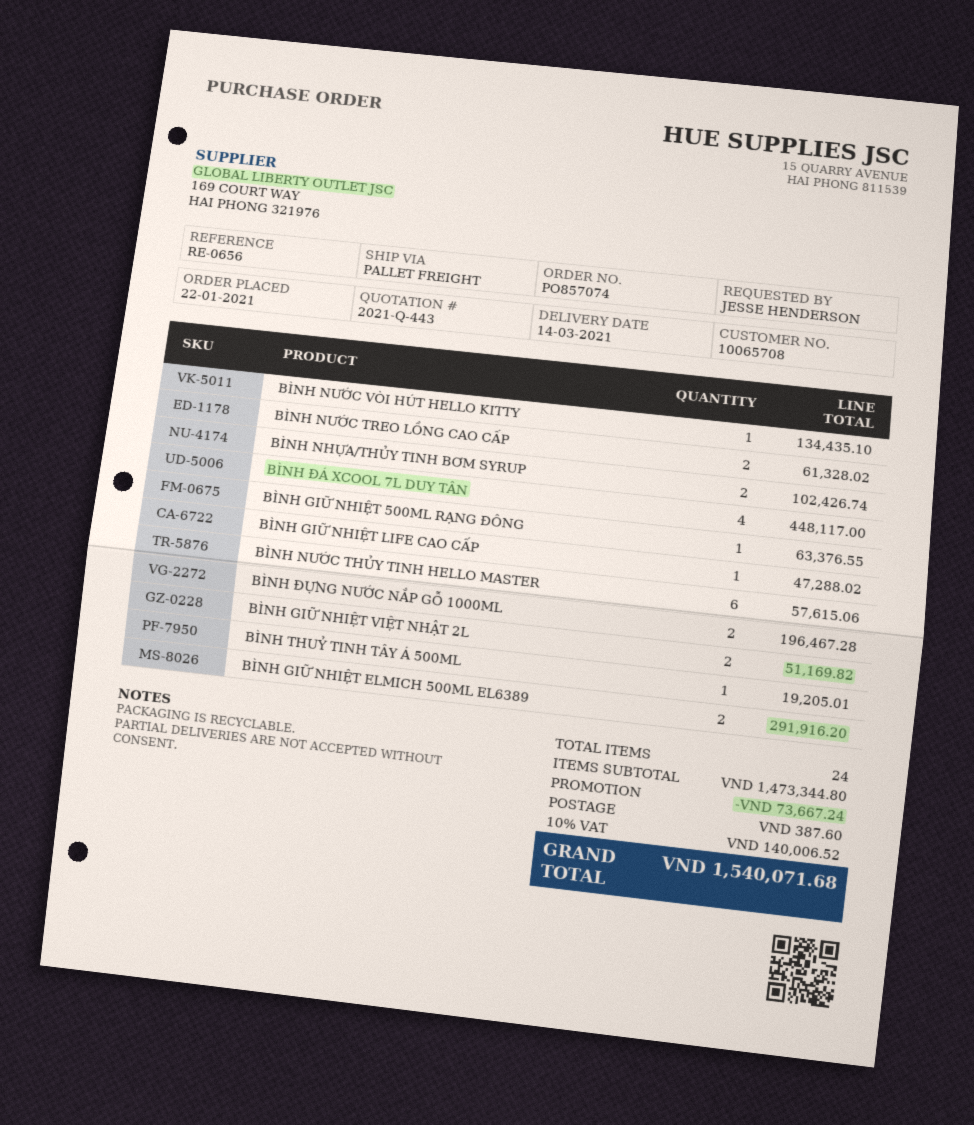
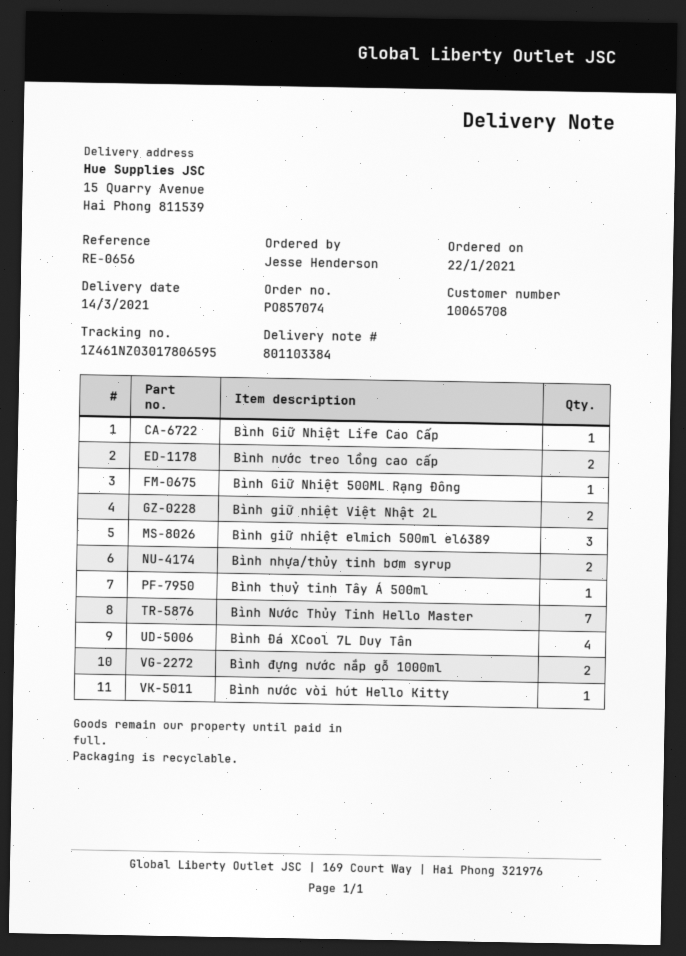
BÌNH NƯỚC THỦY TINH HELLO MASTER: 6 -> 7
BÌNH GIỮ NHIỆT ELMICH 500ML EL6389: 2 -> 3

